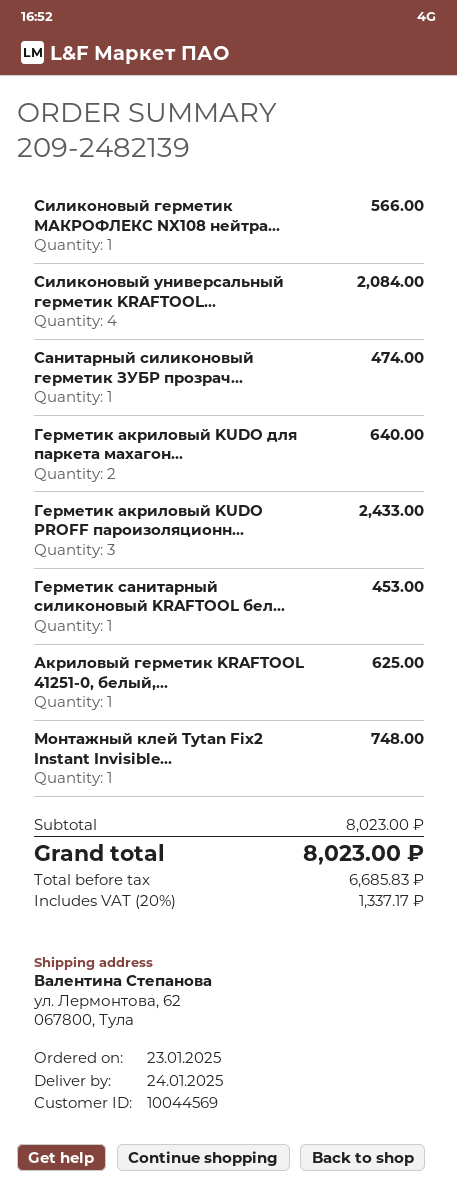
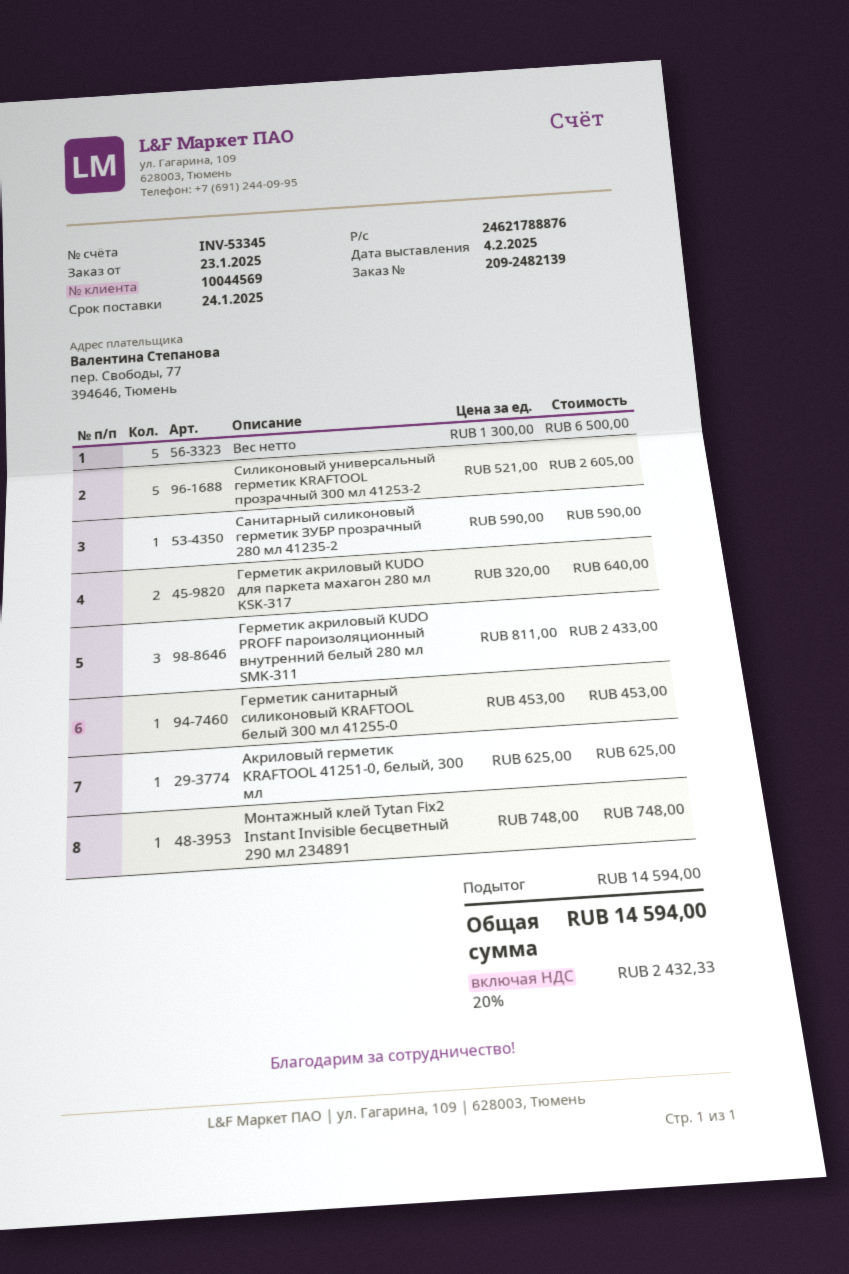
Силиконовый герметик МАКРОФЛЕКС NX108 нейтра...: 1 for 566.00 -> none
Силиконовый универсальный герметик KRAFTOOL...: 4 for 2084.00 -> 5 for 2605.00
Санитарный силиконовый герметик ЗУБР прозрач...: 1 for 474.00 -> 1 for 590.00
Вес нетто: none -> 5 for 6500.00
subtotal: 8023.00 -> 14594.00
tax: 20% = 1337.17 -> 20% = 2432.33
total: 8023.00 -> 14594.00

